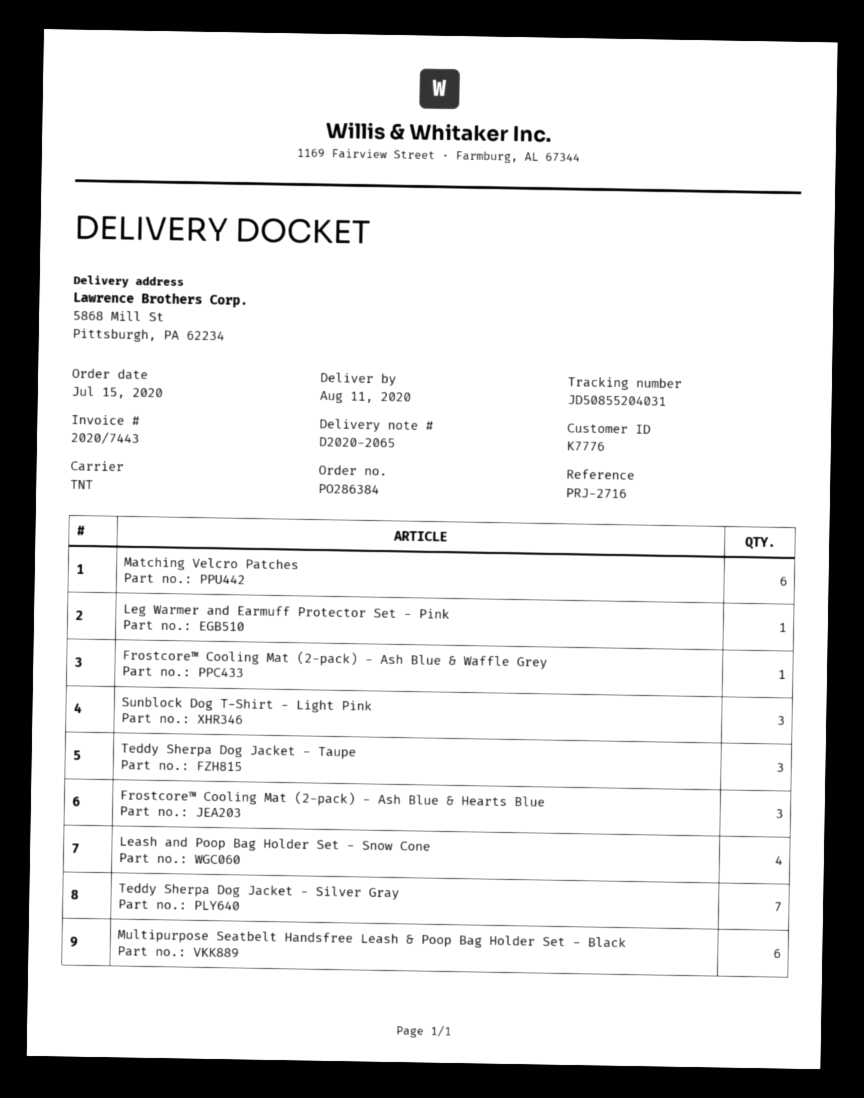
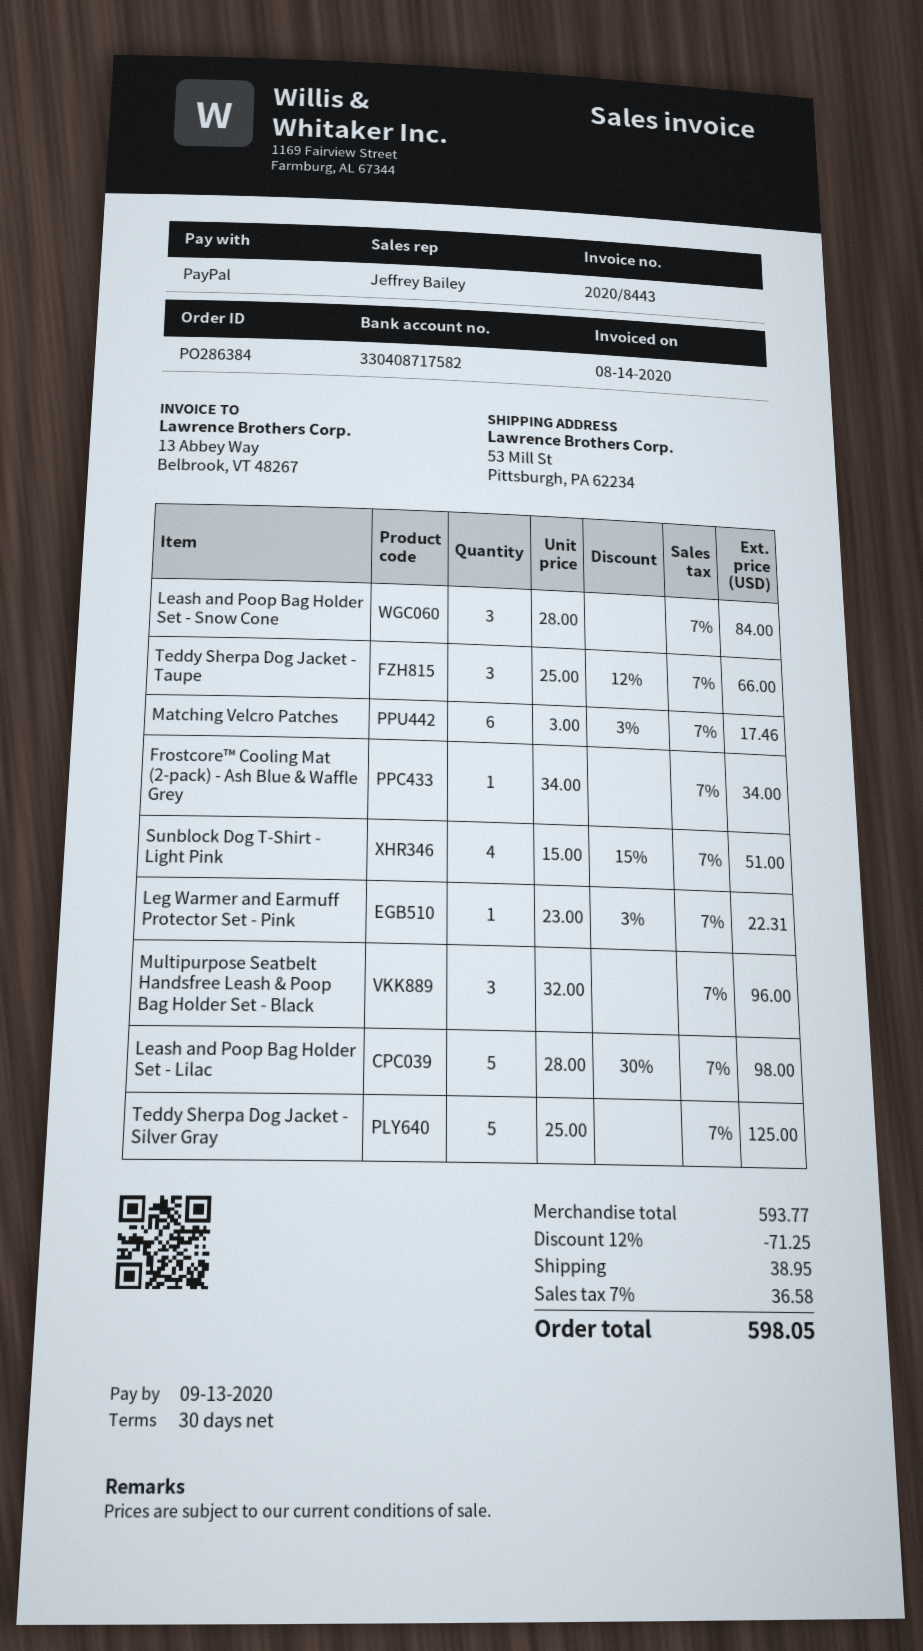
invoice number: 2020/7443 -> 2020/8443
ship to: 5868 Mill St, Pittsburgh, PA 62234 -> 53 Mill St, Pittsburgh, PA 62234
Sunblock Dog T-Shirt - Light Pink: 3 -> 4
Frostcore™ Cooling Mat (2-pack) - Ash Blue & Hearts Blue: 3 -> none
Leash and Poop Bag Holder Set - Snow Cone: 4 -> 3
Teddy Sherpa Dog Jacket - Silver Gray: 7 -> 5
Multipurpose Seatbelt Handsfree Leash & Poop Bag Holder Set - Black: 6 -> 3
Leash and Poop Bag Holder Set - Lilac: none -> 5

